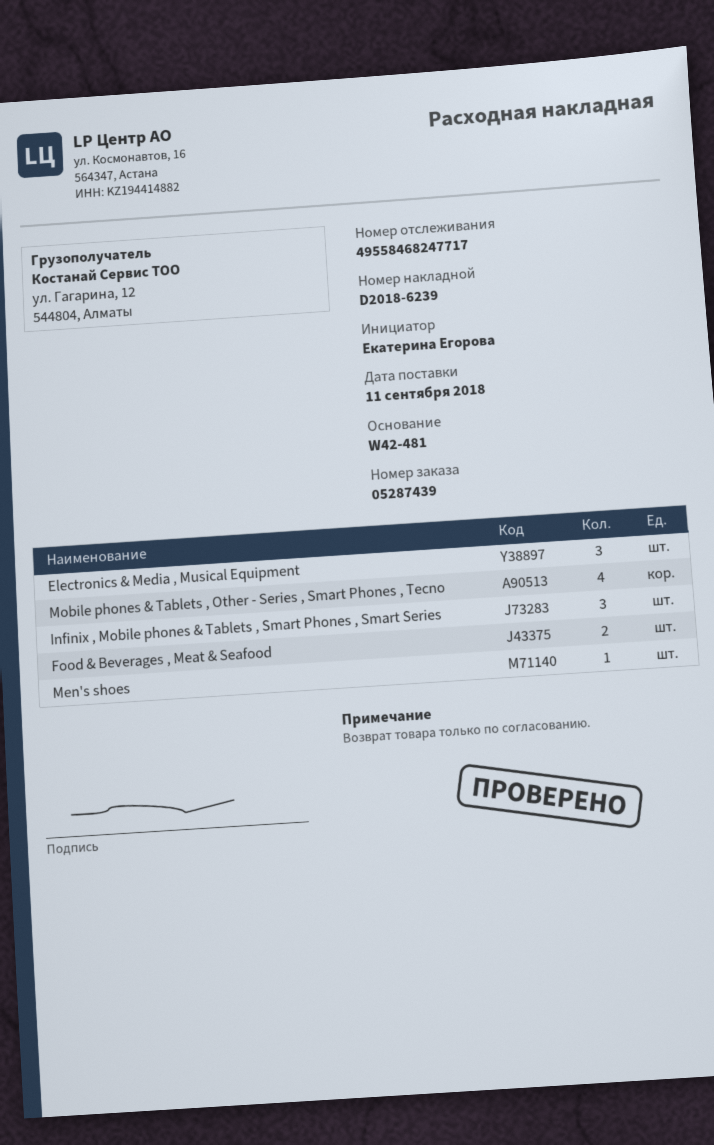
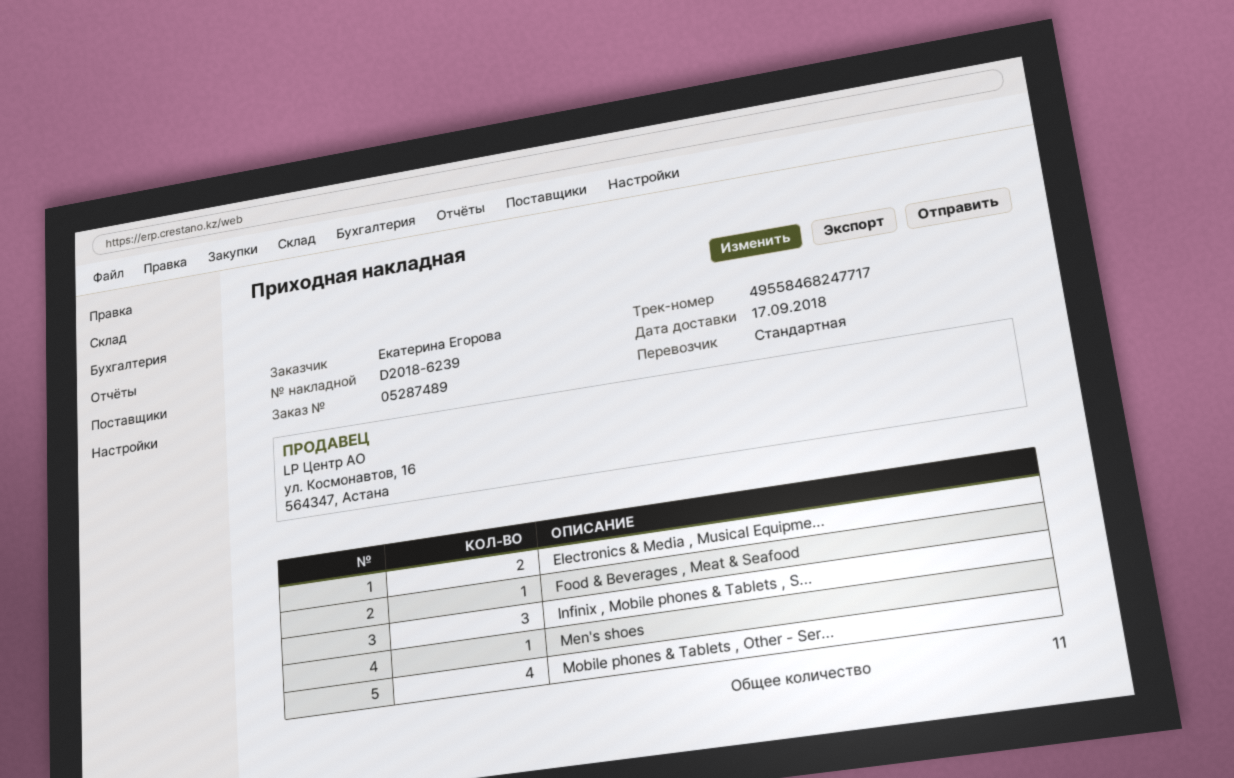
order number: 05287439 -> 05287489
delivery date: 2018-09-11 -> 2018-09-17
Electronics & Media , Musical Equipment: 3 -> 2
Food & Beverages , Meat & Seafood: 2 -> 1

